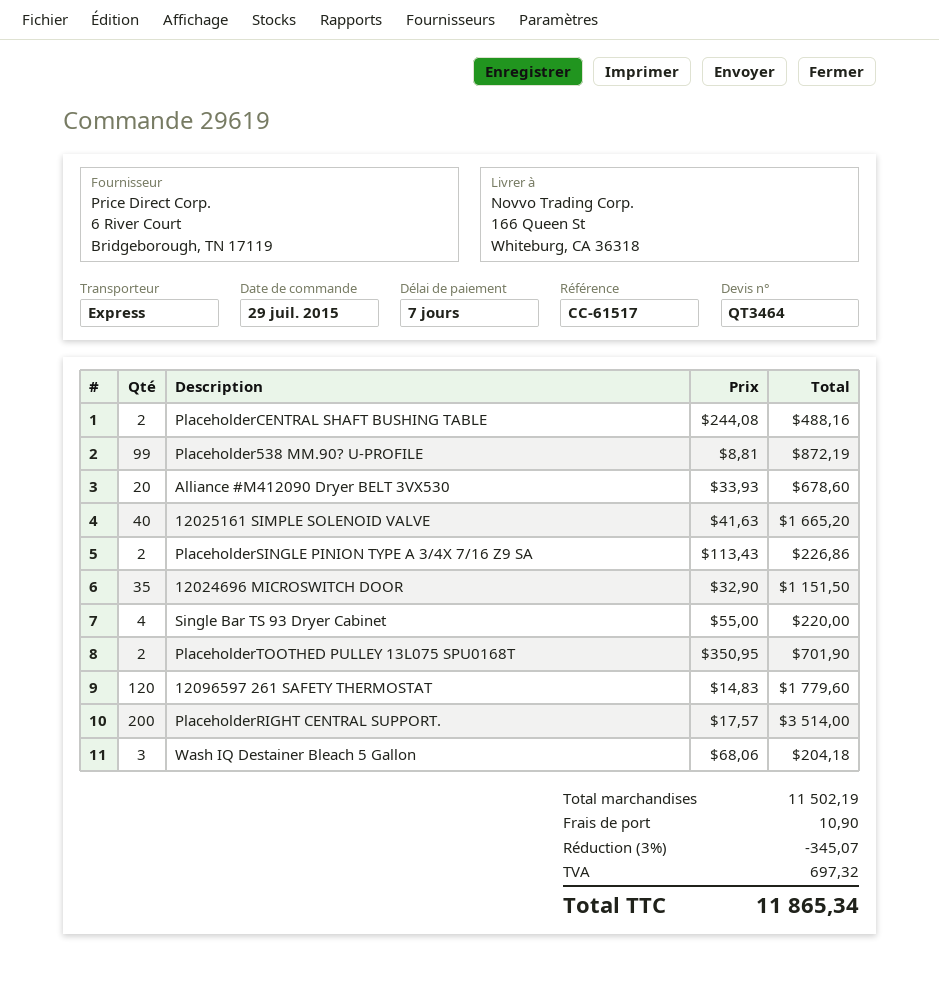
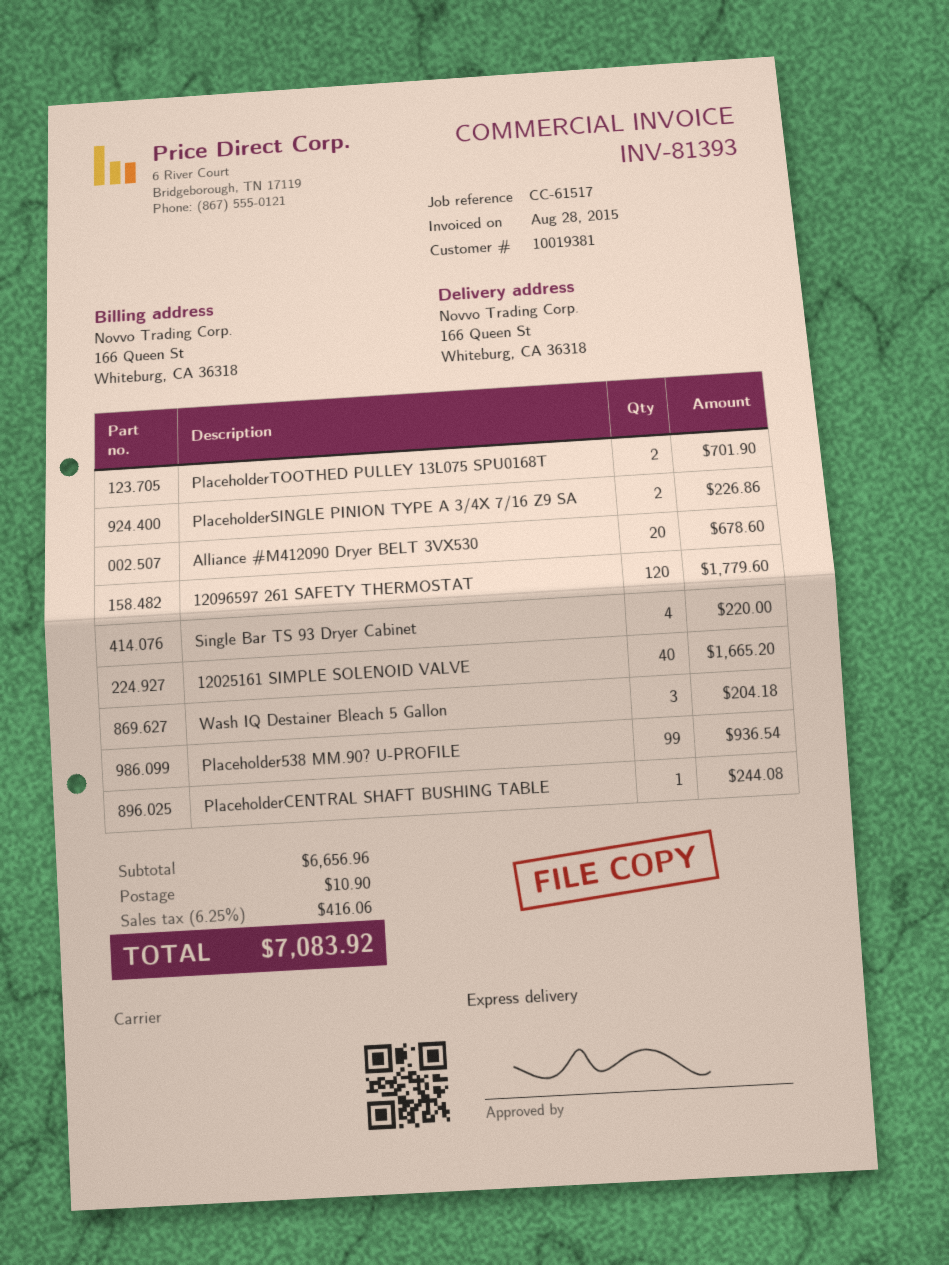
PlaceholderCENTRAL SHAFT BUSHING TABLE: 2 for 488.16 -> 1 for 244.08
Placeholder538 MM.90? U-PROFILE: 99 for 872.19 -> 99 for 936.54
12024696 MICROSWITCH DOOR: 35 for 1151.50 -> none
PlaceholderRIGHT CENTRAL SUPPORT.: 200 for 3514.00 -> none
subtotal: 11502.19 -> 6656.96
discount: 3% = 345.07 -> none
tax: 697.32 -> 416.06
total: 11865.34 -> 7083.92

